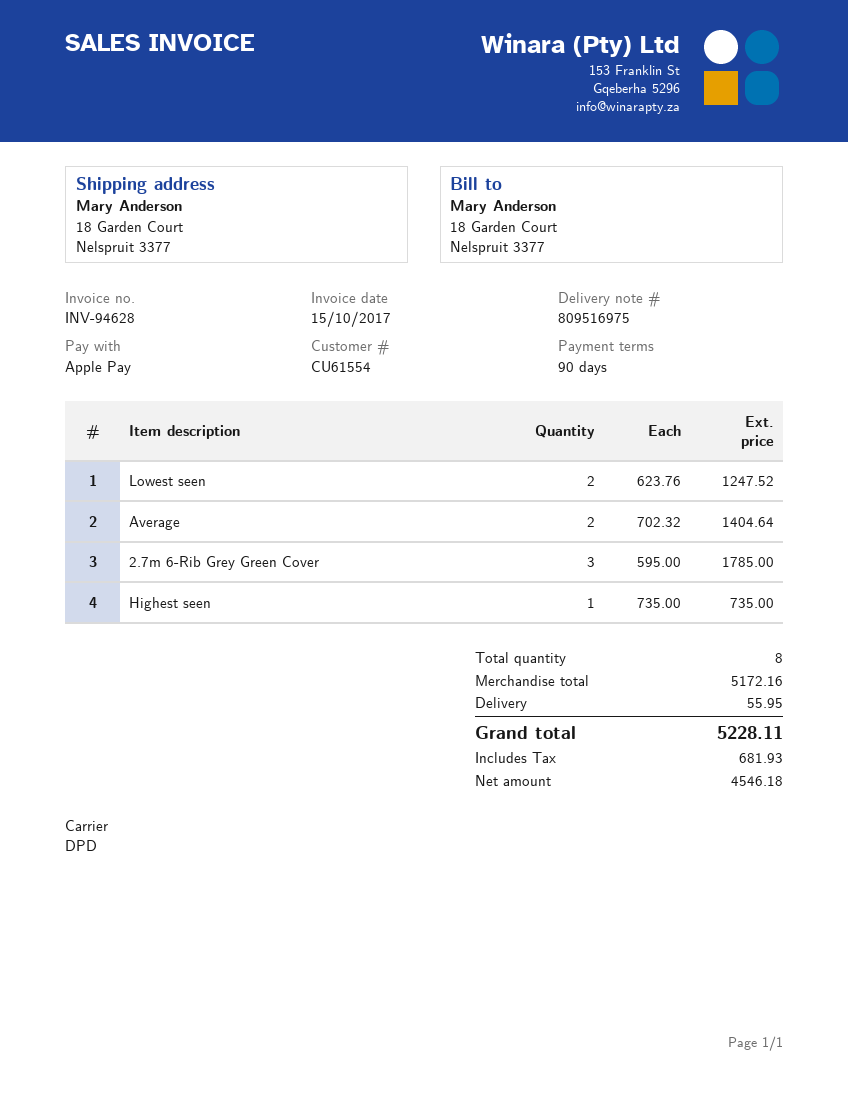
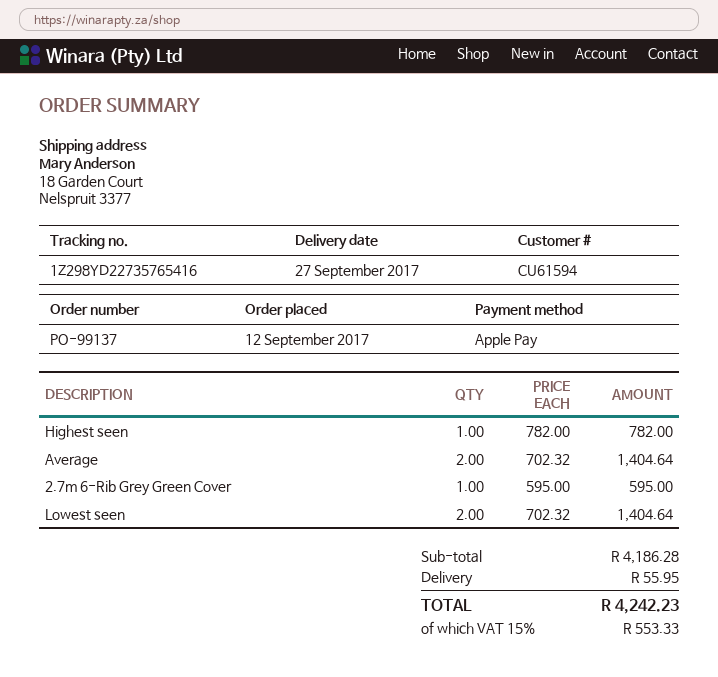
customer number: CU61554 -> CU61594
Lowest seen: 2 x 623.76 = 1247.52 -> 2 x 702.32 = 1404.64
2.7m 6-Rib Grey Green Cover: 3 x 595.00 = 1785.00 -> 1 x 595.00 = 595.00
Highest seen: 1 x 735.00 = 735.00 -> 1 x 782.00 = 782.00
subtotal: 5172.16 -> 4186.28
tax: 681.93 -> 553.33
total: 5228.11 -> 4242.23

